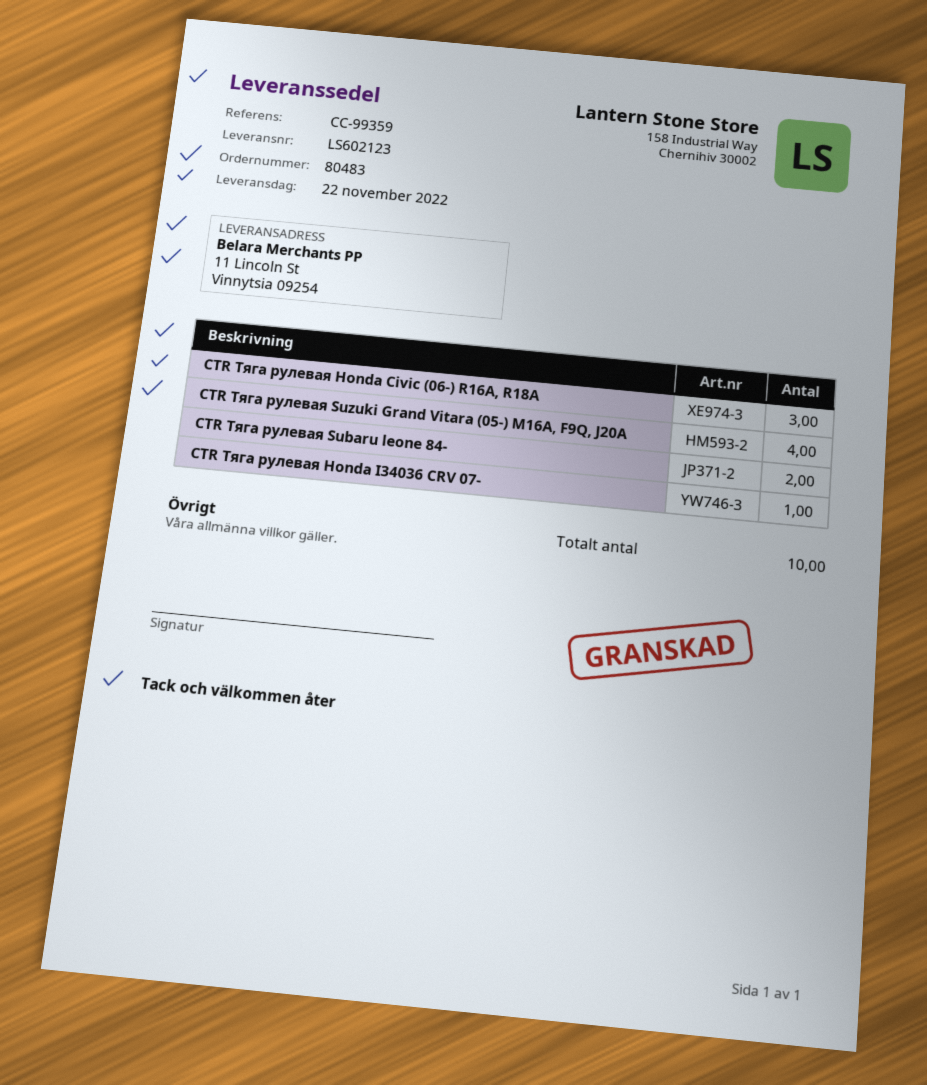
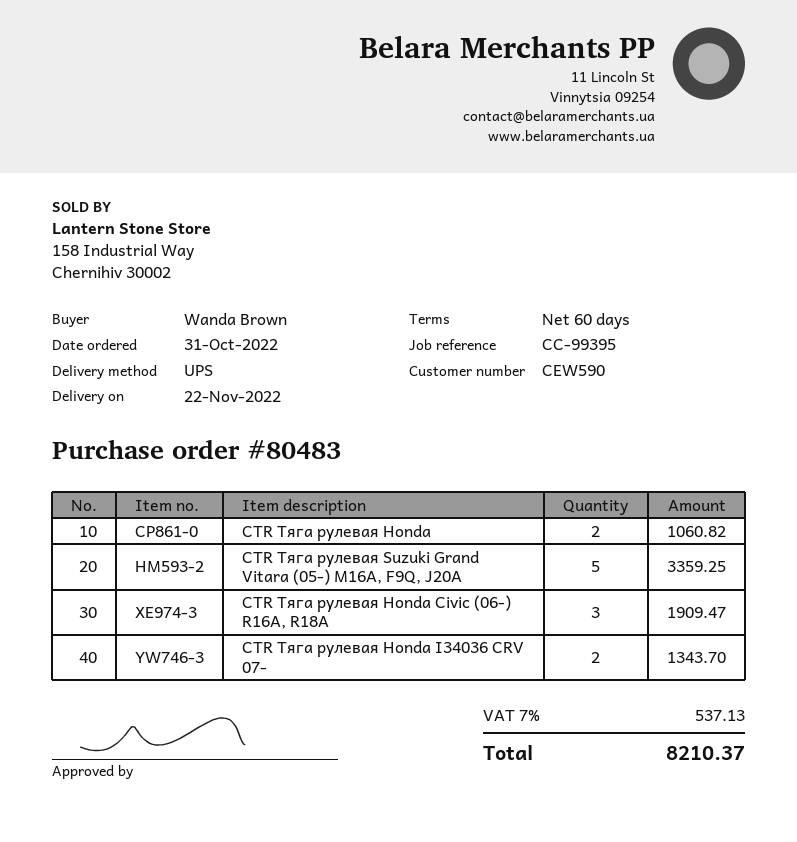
reference: CC-99359 -> CC-99395
CTR Тяга рулевая Suzuki Grand Vitara (05-) M16A, F9Q, J20A: 4 -> 5
CTR Тяга рулевая Subaru leone 84-: 2 -> none
CTR Тяга рулевая Honda I34036 CRV 07-: 1 -> 2
CTR Тяга рулевая Honda: none -> 2

